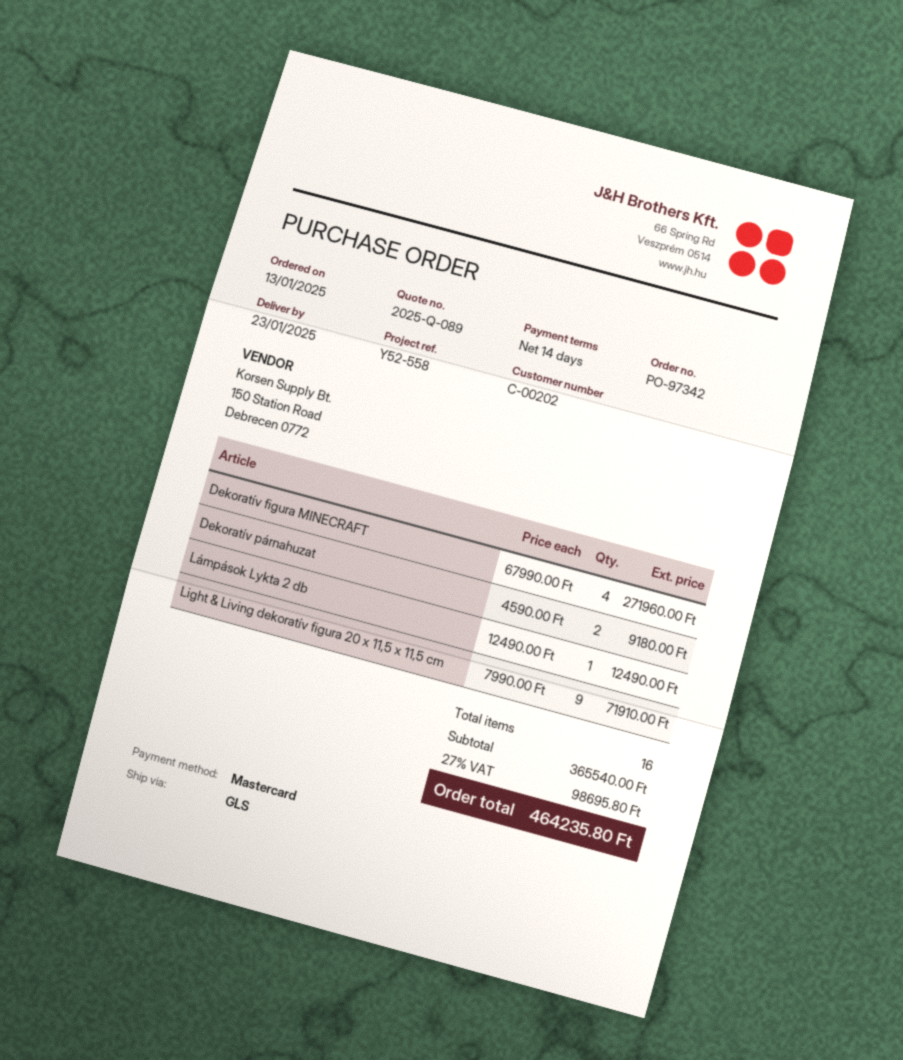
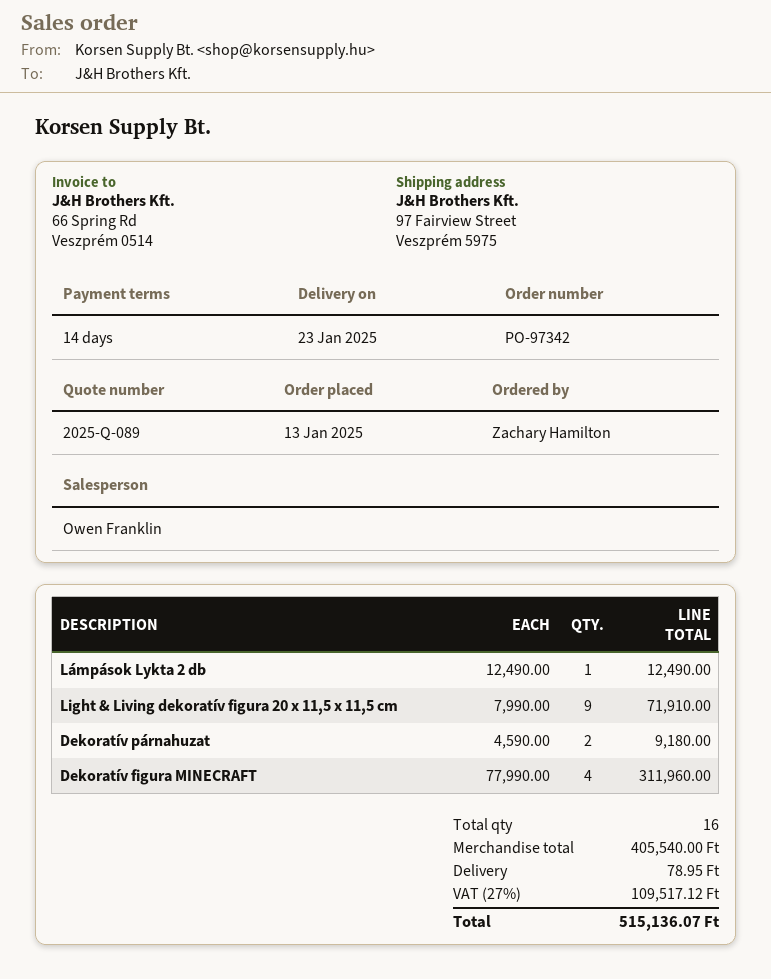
Dekoratív figura MINECRAFT: 4 x 67990.00 = 271960.00 -> 4 x 77990.00 = 311960.00
subtotal: 365540.00 -> 405540.00
shipping: none -> 78.95
tax: 27% = 98695.80 -> 27% = 109517.12
total: 464235.80 -> 515136.07

